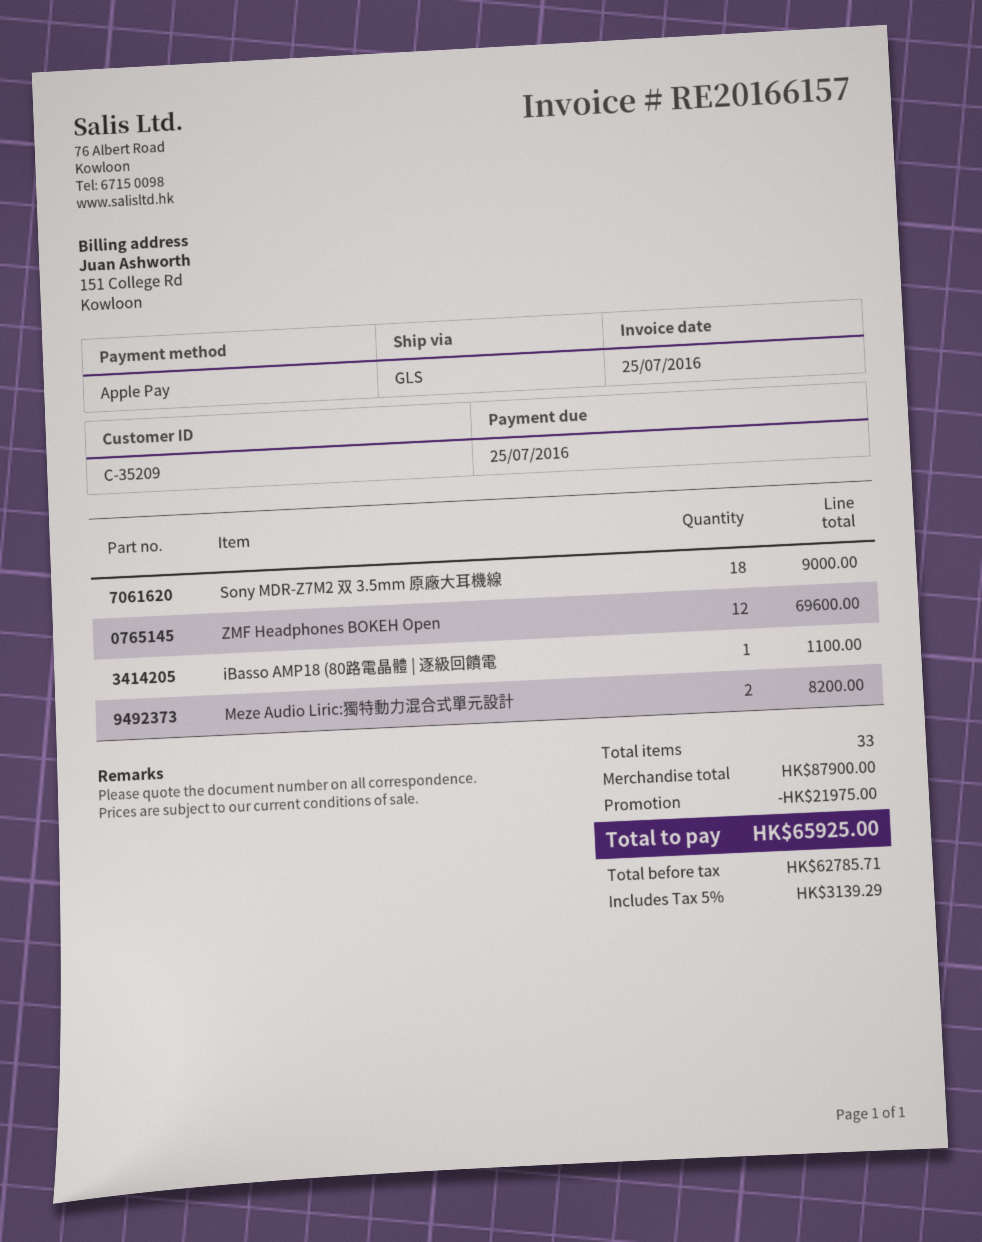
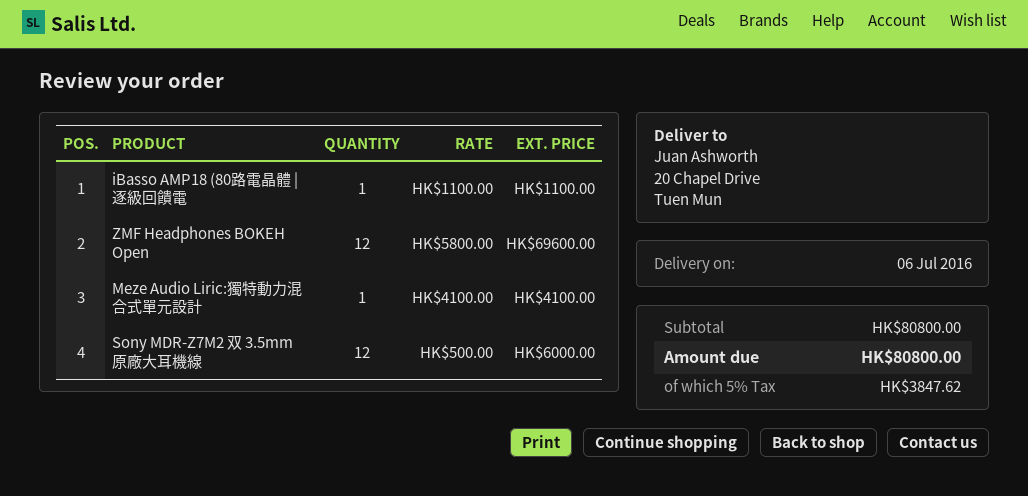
Sony MDR-Z7M2 双 3.5mm 原廠大耳機線: 18 for 9000.00 -> 12 for 6000.00
Meze Audio Liric:獨特動力混合式單元設計: 2 for 8200.00 -> 1 for 4100.00
subtotal: 87900.00 -> 80800.00
discount: 21975.00 -> none
tax: 5% = 3139.29 -> 5% = 3847.62
total: 65925.00 -> 80800.00

